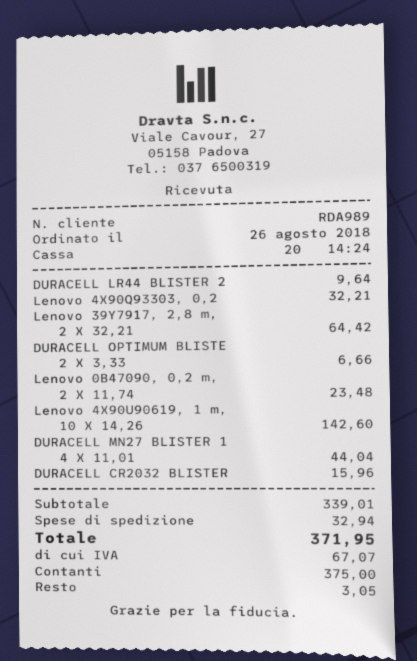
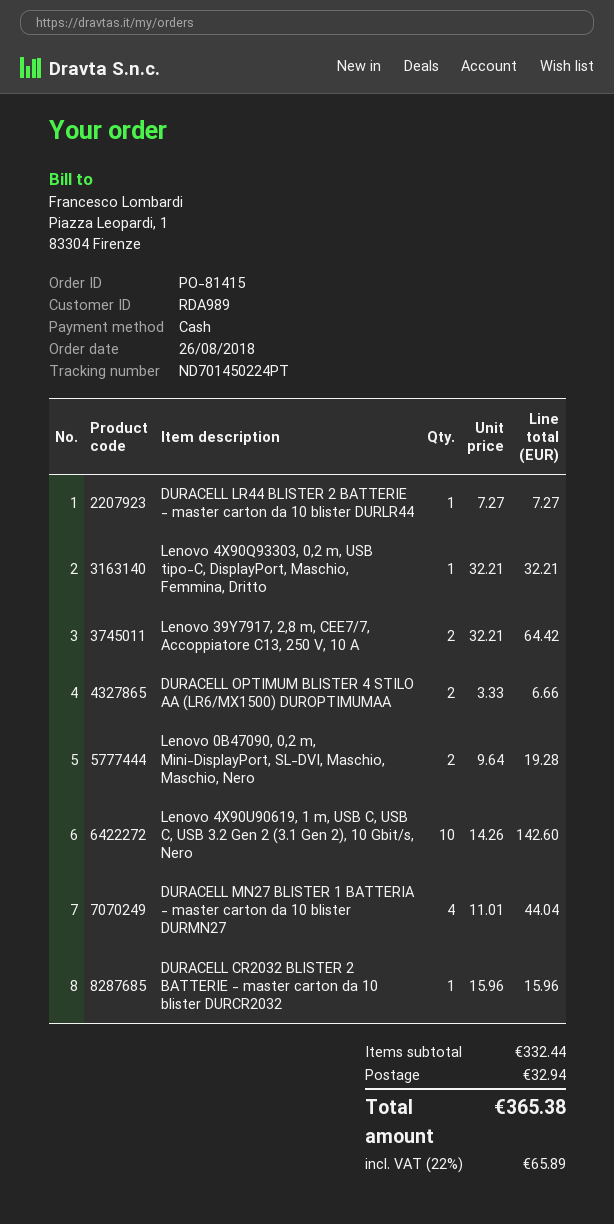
DURACELL LR44 BLISTER 2: 1 x 9.64 = 9.64 -> 1 x 7.27 = 7.27
Lenovo 0B47090, 0,2 m,: 2 x 11.74 = 23.48 -> 2 x 9.64 = 19.28
subtotal: 339.01 -> 332.44
tax: 67.07 -> 65.89
total: 371.95 -> 365.38

